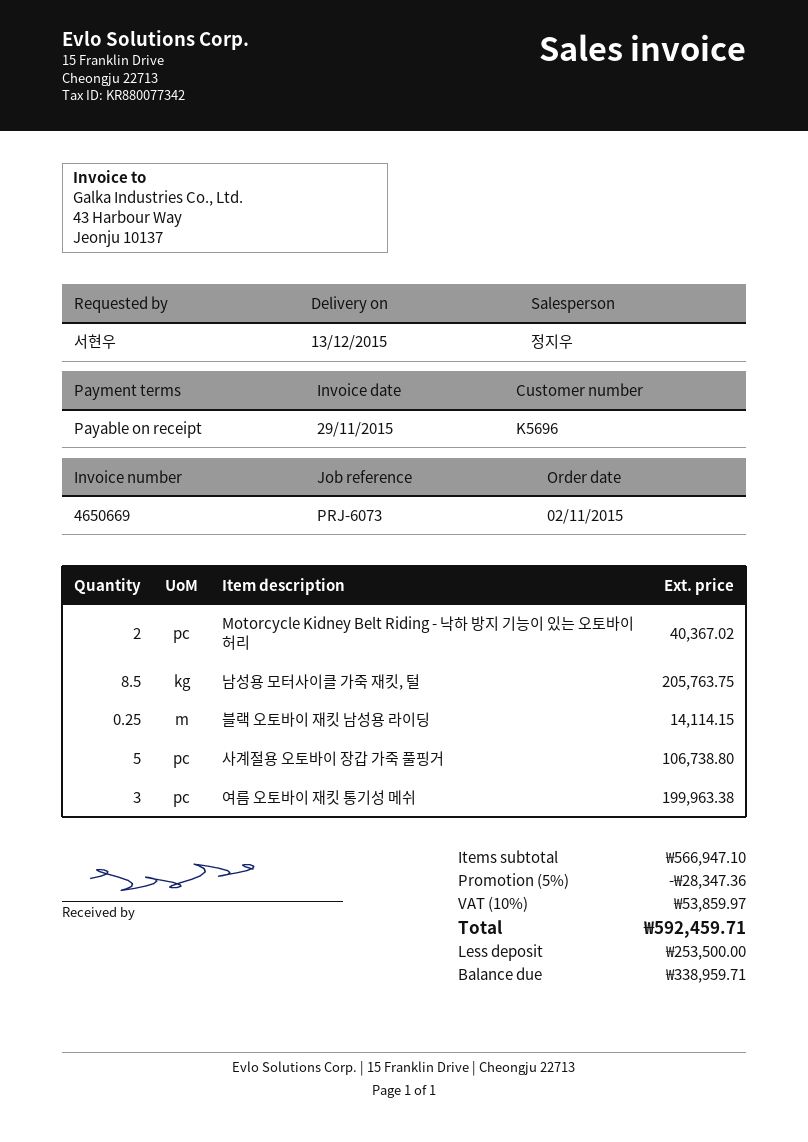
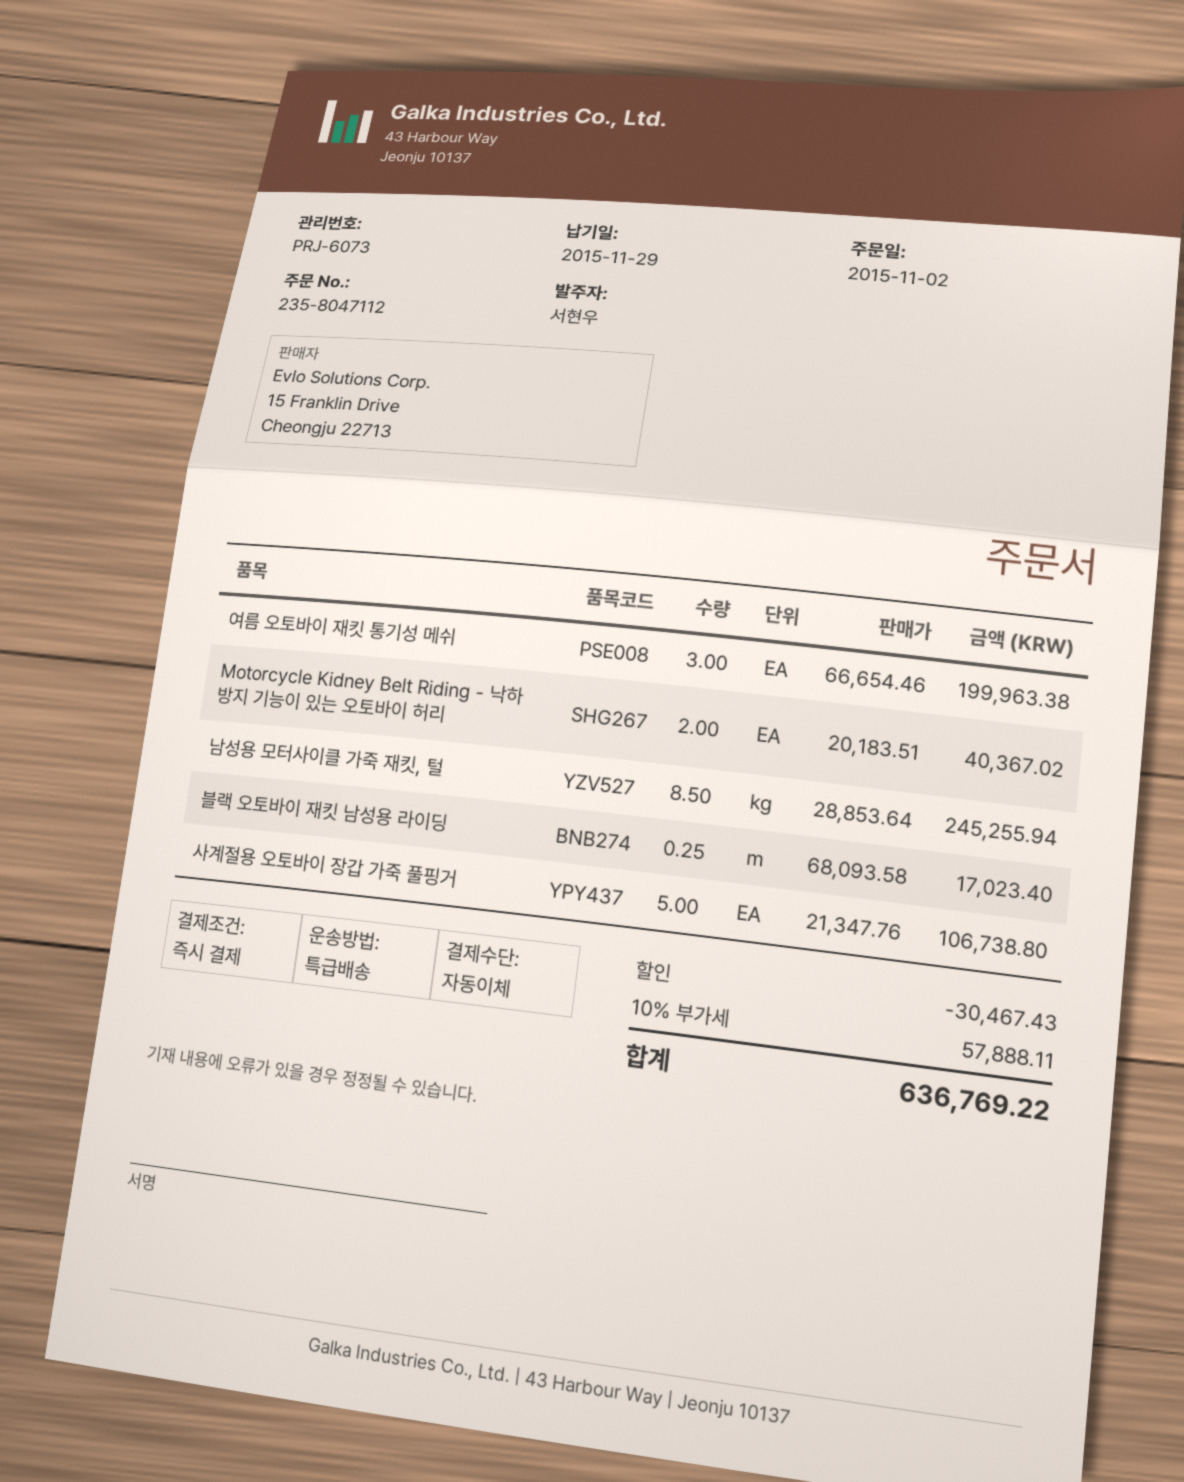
delivery date: 2015-12-13 -> 2015-11-29
남성용 모터사이클 가죽 재킷, 털: 8.5 for 205763.75 -> 8.5 for 245255.94
블랙 오토바이 재킷 남성용 라이딩: 0.25 for 14114.15 -> 0.25 for 17023.40
discount: 28347.36 -> 30467.43
tax: 10% = 53859.97 -> 10% = 57888.11
total: 592459.71 -> 636769.22

